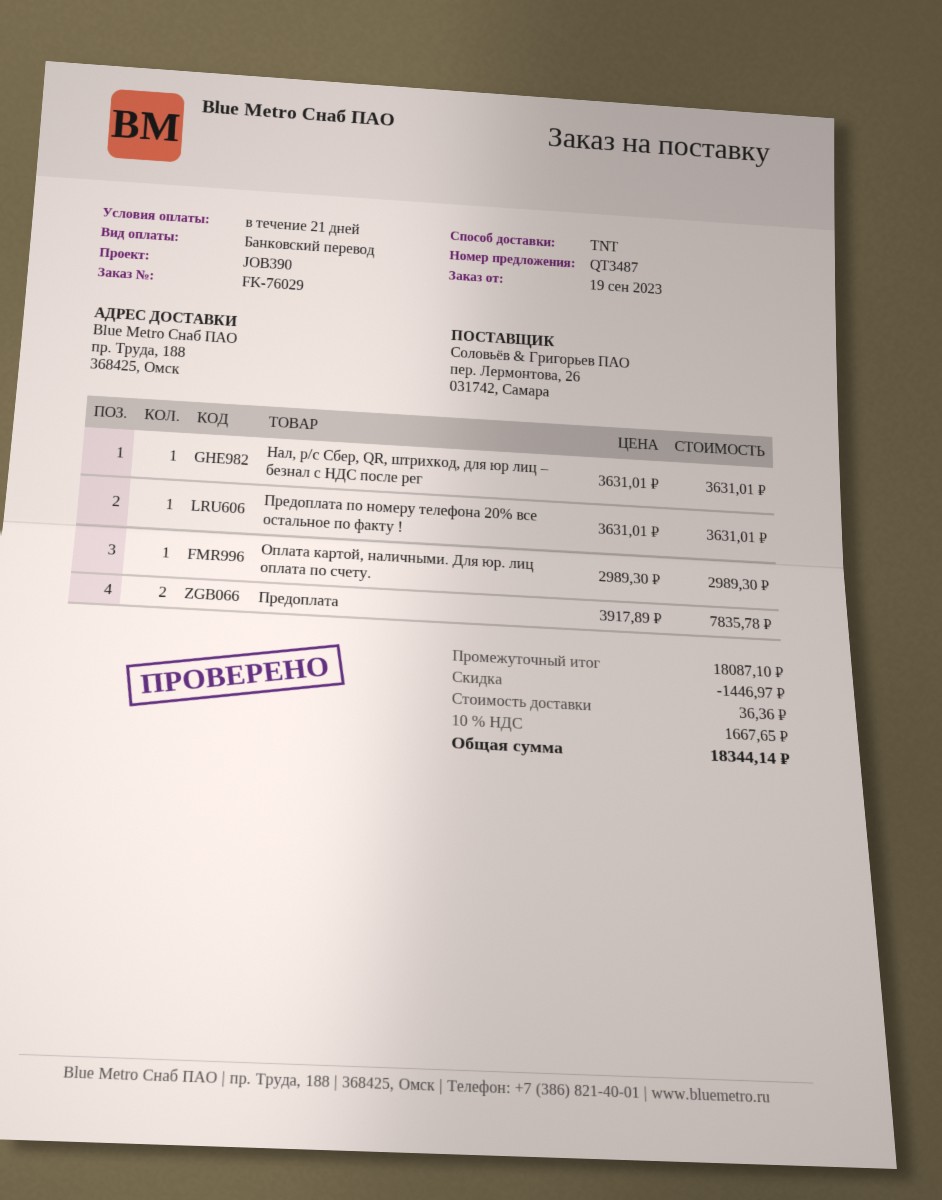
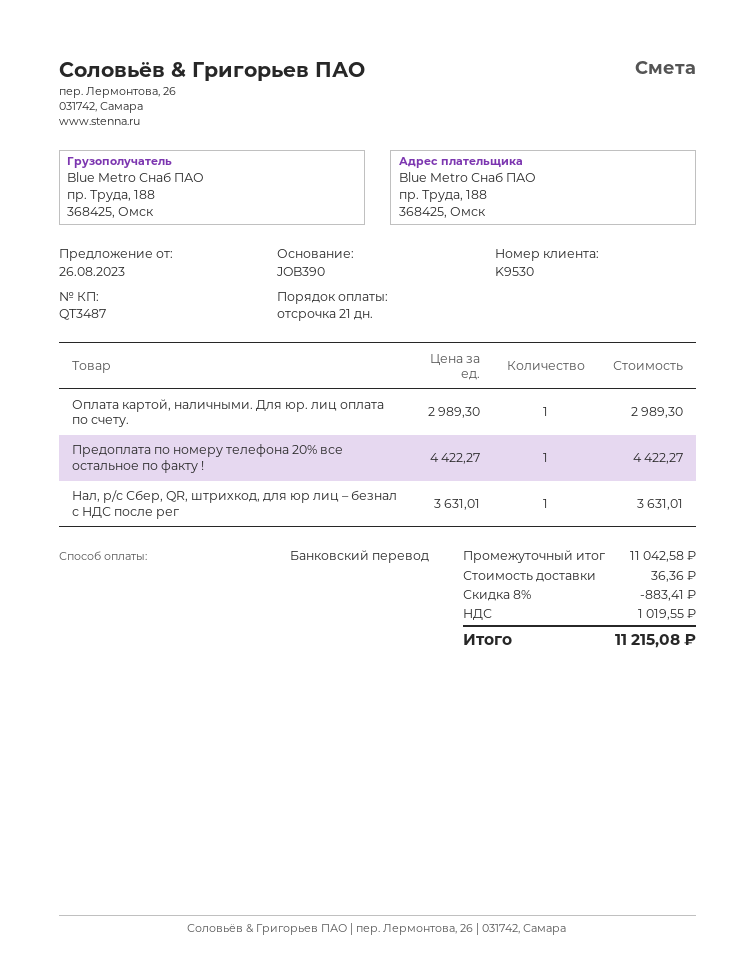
Предоплата по номеру телефона 20% все остальное по факту !: 1 x 3631.01 = 3631.01 -> 1 x 4422.27 = 4422.27
Предоплата: 2 x 3917.89 = 7835.78 -> none
subtotal: 18087.10 -> 11042.58
discount: 1446.97 -> 883.41
tax: 1667.65 -> 1019.55
total: 18344.14 -> 11215.08

